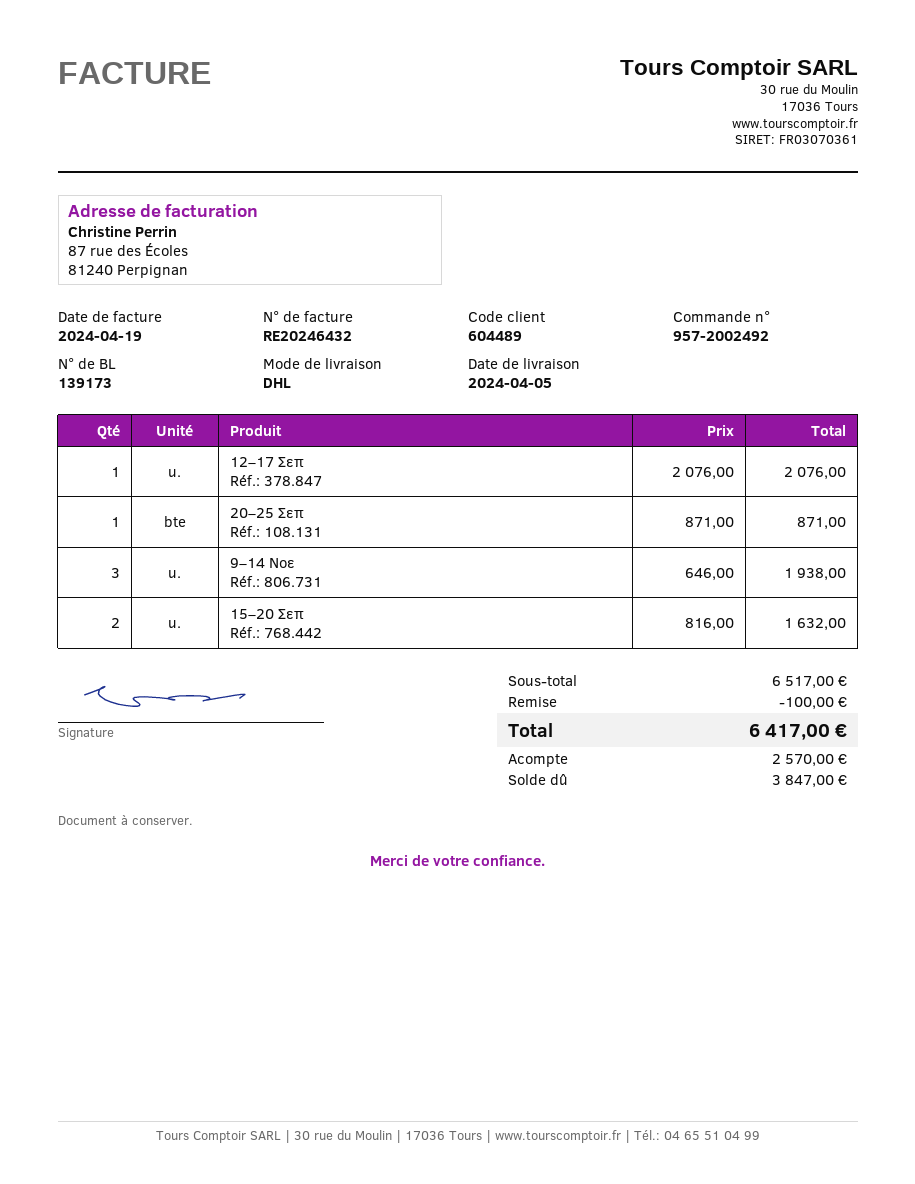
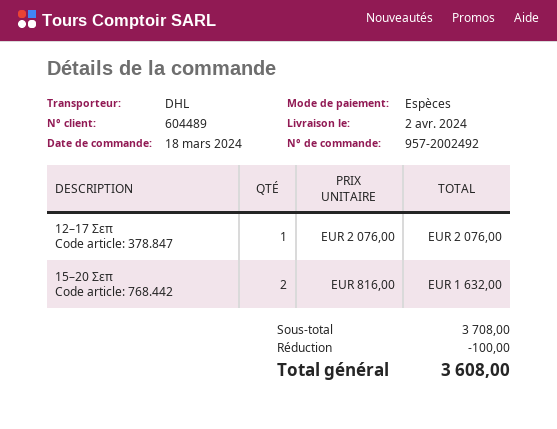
delivery date: 2024-04-05 -> 2024-04-02
20–25 Σεπ: 1 x 871.00 = 871.00 -> none
9–14 Νοε: 3 x 646.00 = 1938.00 -> none
subtotal: 6517.00 -> 3708.00
total: 6417.00 -> 3608.00

